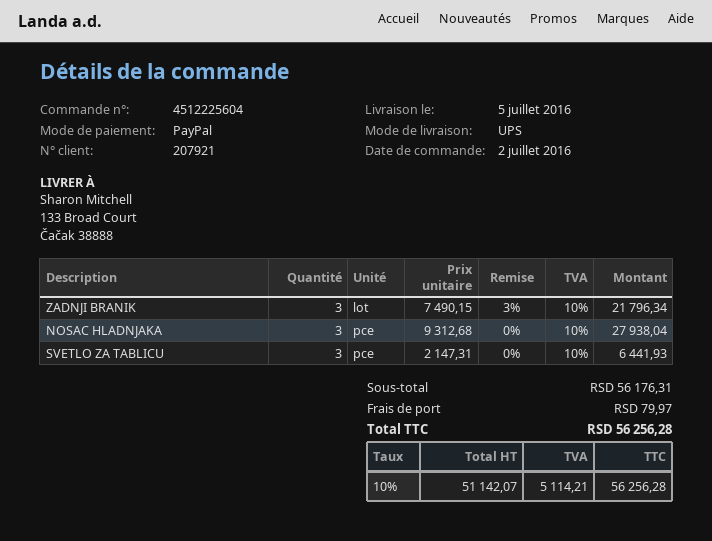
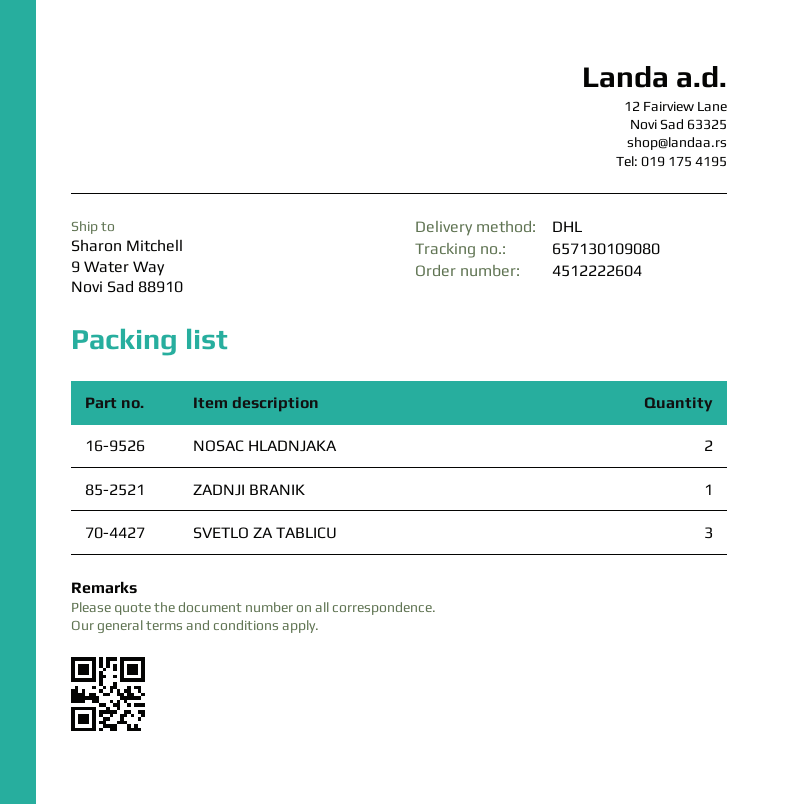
order number: 4512225604 -> 4512222604
shipping method: UPS -> DHL
ship to: 133 Broad Court, Čačak 38888 -> 9 Water Way, Novi Sad 88910
ZADNJI BRANIK: 3 -> 1
NOSAC HLADNJAKA: 3 -> 2

